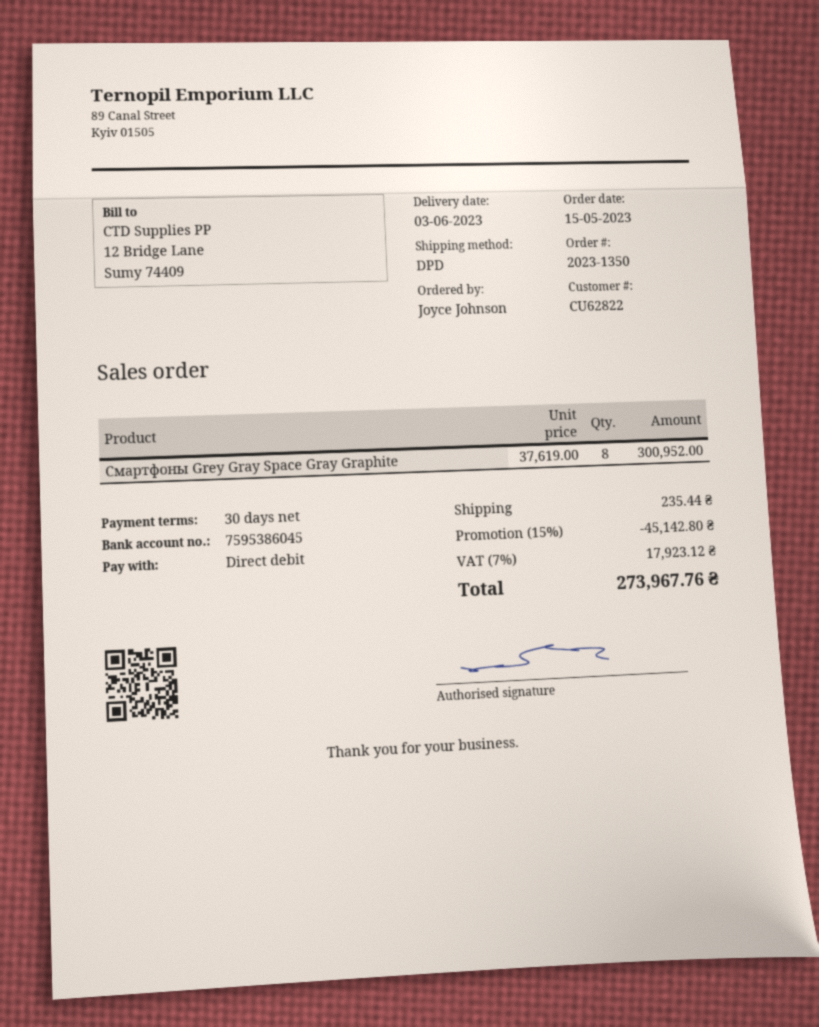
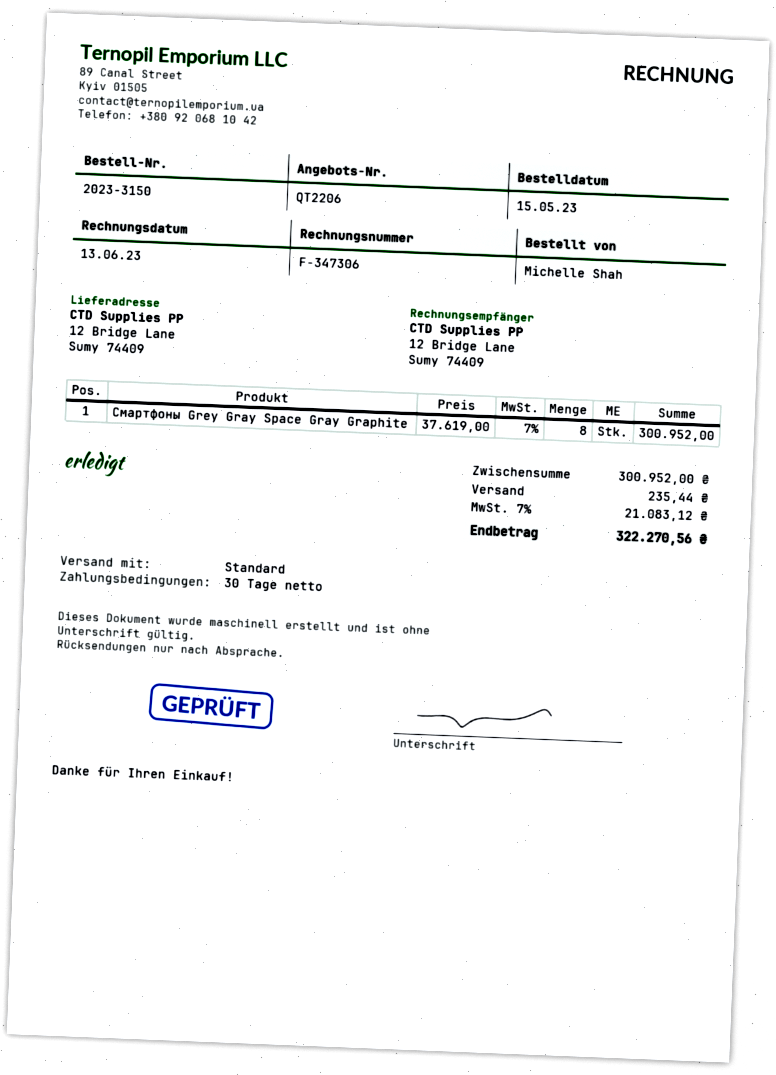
order number: 2023-1350 -> 2023-3150
ordered by: Joyce Johnson -> Michelle Shah
shipping method: DPD -> standard
discount: 15% = 45142.80 -> none
tax: 7% = 17923.12 -> 7% = 21083.12
total: 273967.76 -> 322270.56

